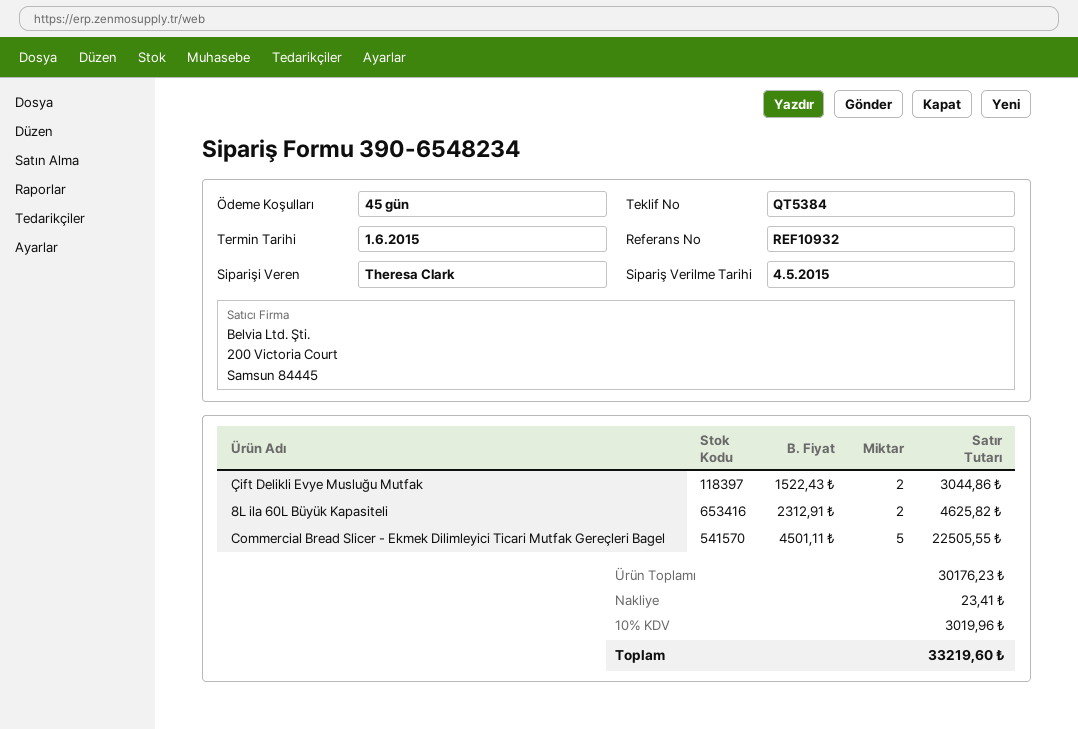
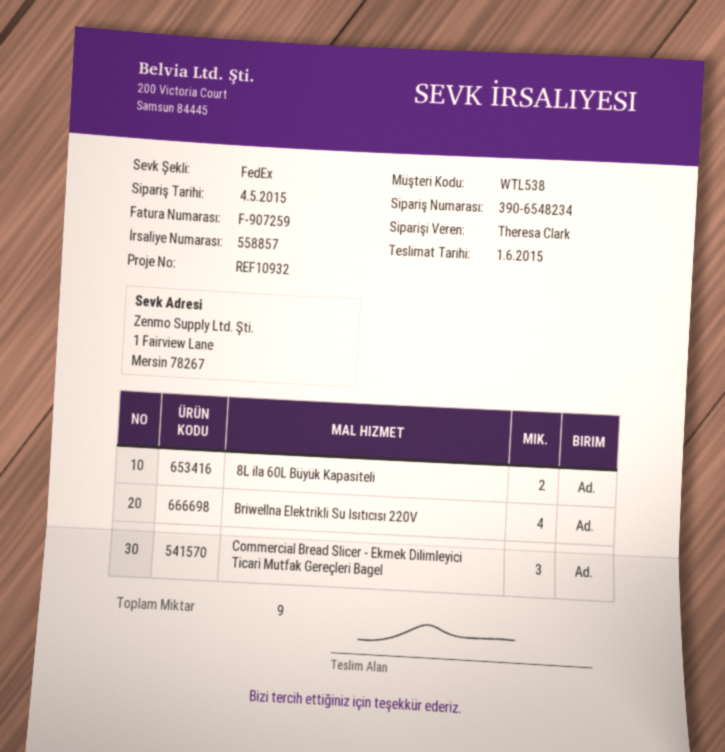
Çift Delikli Evye Musluğu Mutfak: 2 -> none
Commercial Bread Slicer - Ekmek Dilimleyici Ticari Mutfak Gereçleri Bagel: 5 -> 3
Briwellna Elektrikli Su Isıtıcısı 220V: none -> 4

